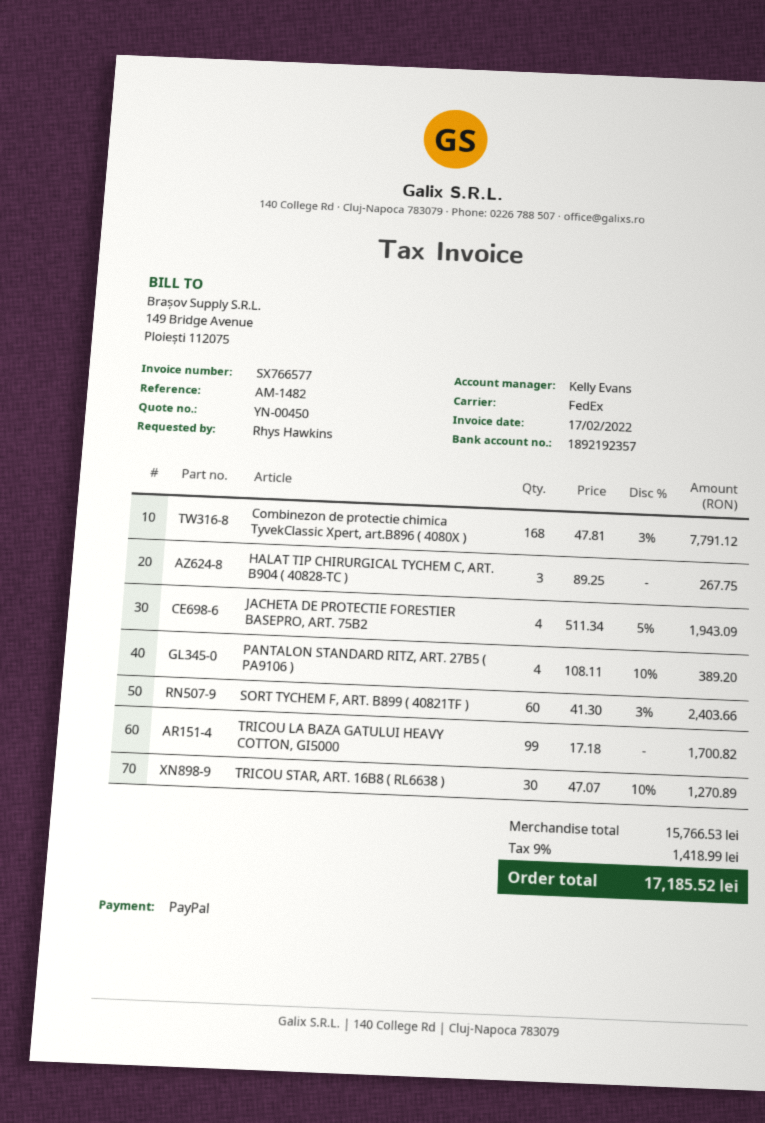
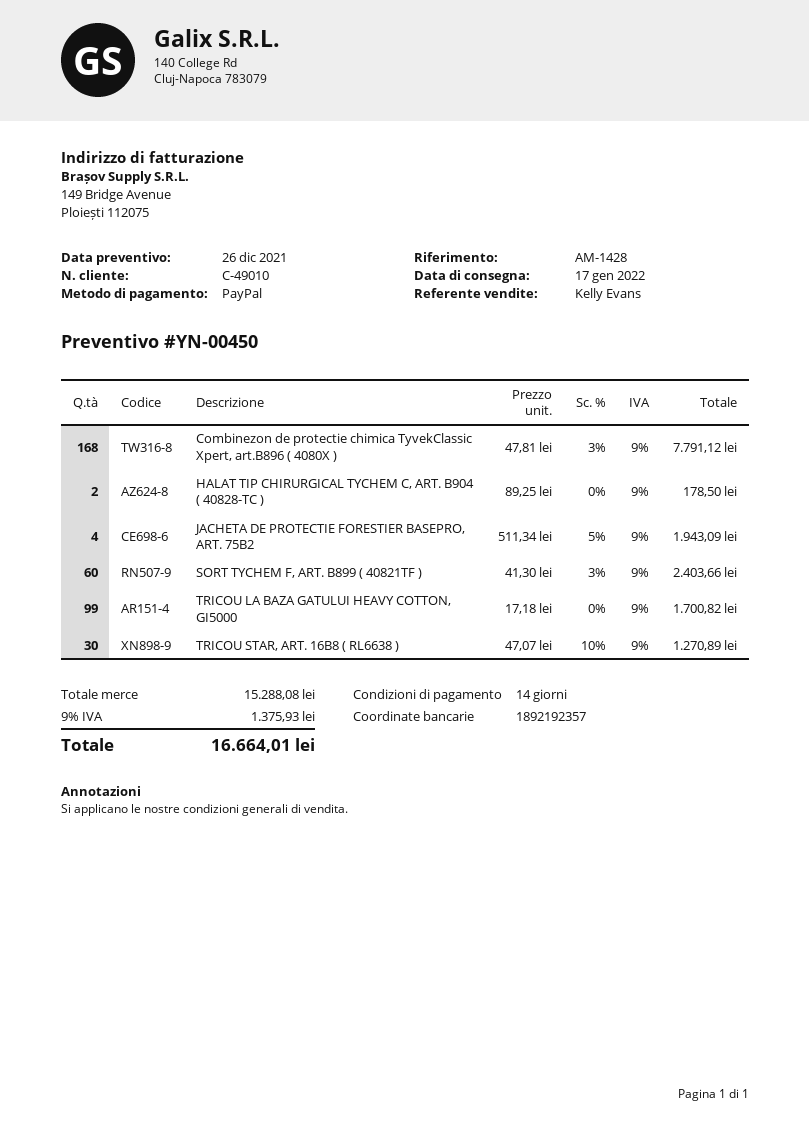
reference: AM-1482 -> AM-1428
HALAT TIP CHIRURGICAL TYCHEM C, ART. B904 ( 40828-TC ): 3 x 89.25 = 267.75 -> 2 x 89.25 = 178.50
PANTALON STANDARD RITZ, ART. 27B5 ( PA9106 ): 4 x 108.11 - 10% = 389.20 -> none
subtotal: 15766.53 -> 15288.08
tax: 9% = 1418.99 -> 9% = 1375.93
total: 17185.52 -> 16664.01

